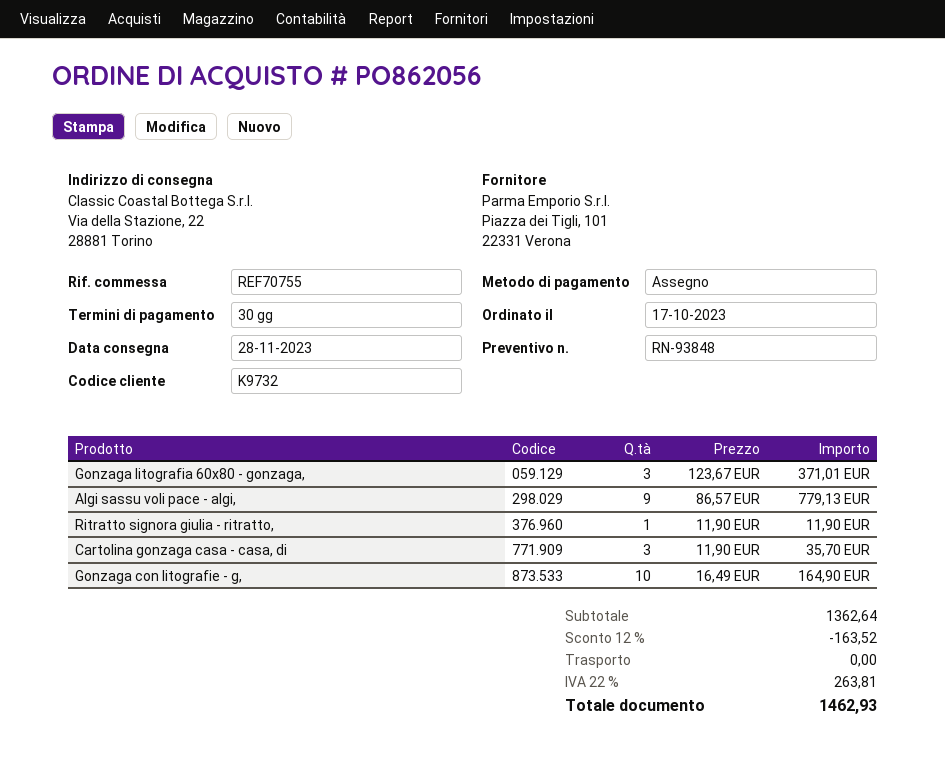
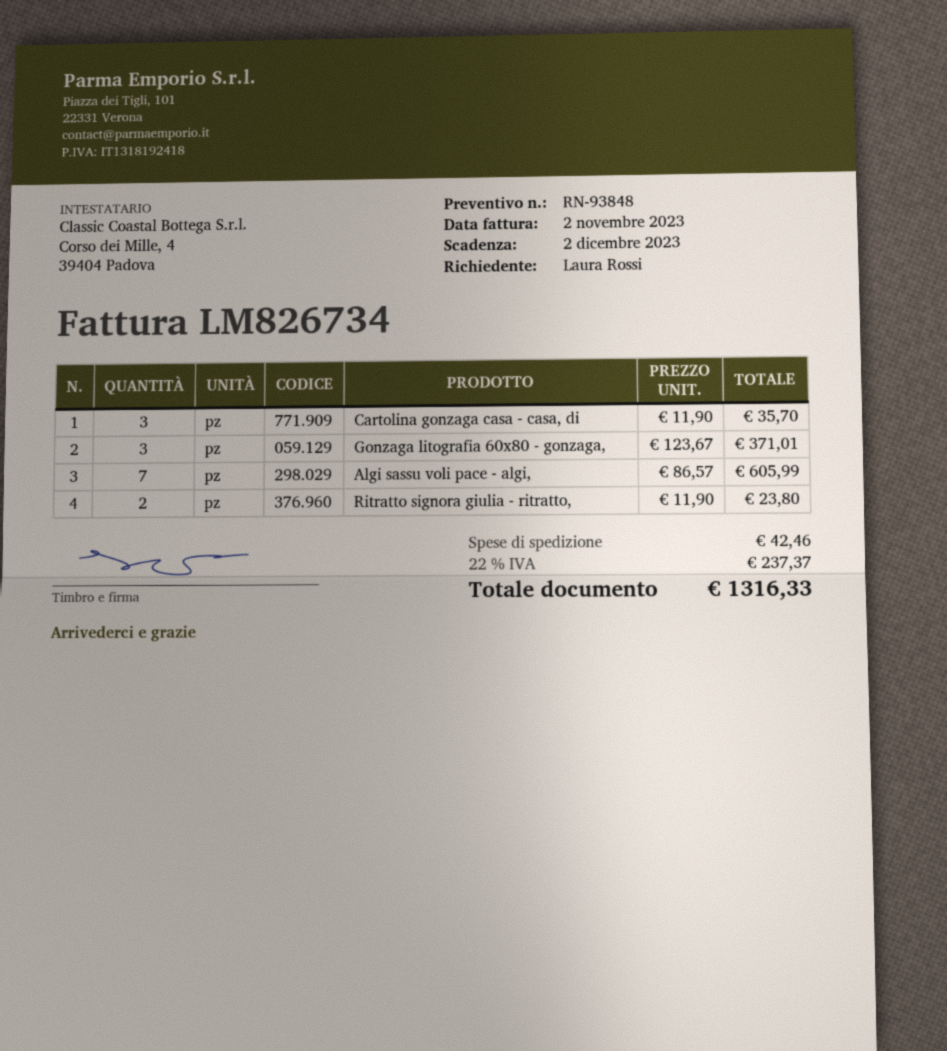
Algi sassu voli pace - algi,: 9 x 86.57 = 779.13 -> 7 x 86.57 = 605.99
Ritratto signora giulia - ritratto,: 1 x 11.90 = 11.90 -> 2 x 11.90 = 23.80
Gonzaga con litografie - g,: 10 x 16.49 = 164.90 -> none
discount: 12% = 163.52 -> none
shipping: 0.00 -> 42.46
tax: 22% = 263.81 -> 22% = 237.37
total: 1462.93 -> 1316.33

